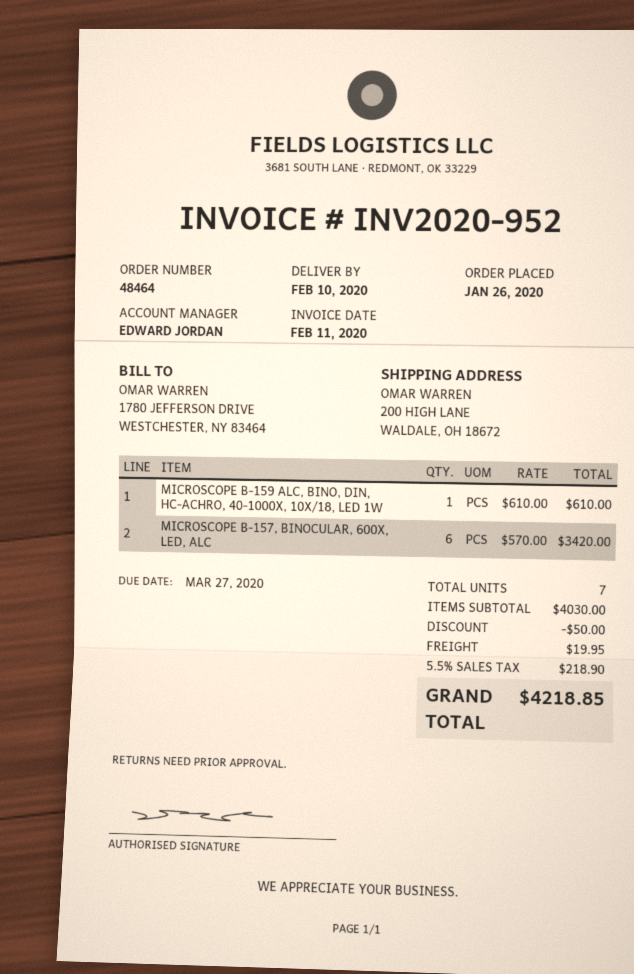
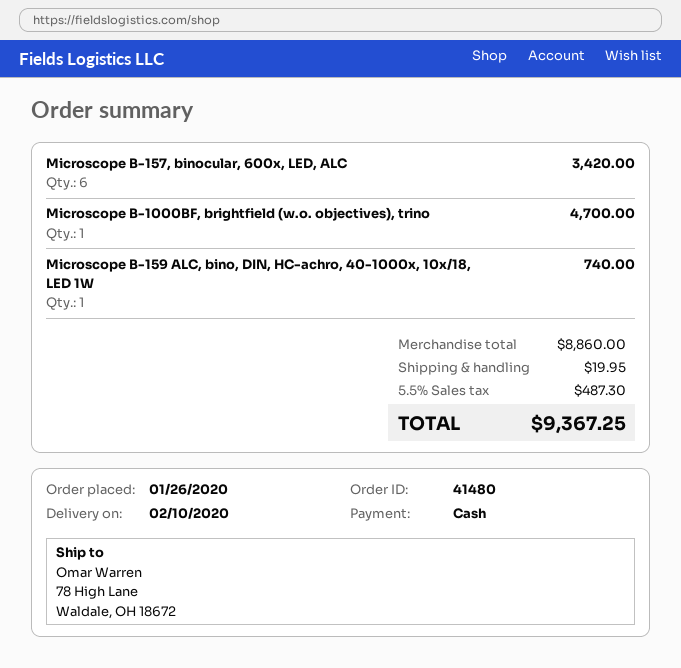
order number: 48464 -> 41480
ship to: 200 HIGH LANE, WALDALE, OH 18672 -> 78 High Lane, Waldale, OH 18672
MICROSCOPE B-159 ALC, BINO, DIN, HC-ACHRO, 40-1000X, 10X/18, LED 1W: 1 for 610.00 -> 1 for 740.00
Microscope B-1000BF, brightfield (w.o. objectives), trino: none -> 1 for 4700.00
subtotal: 4030.00 -> 8860.00
discount: 50.00 -> none
tax: 5.5% = 218.90 -> 5.5% = 487.30
total: 4218.85 -> 9367.25

